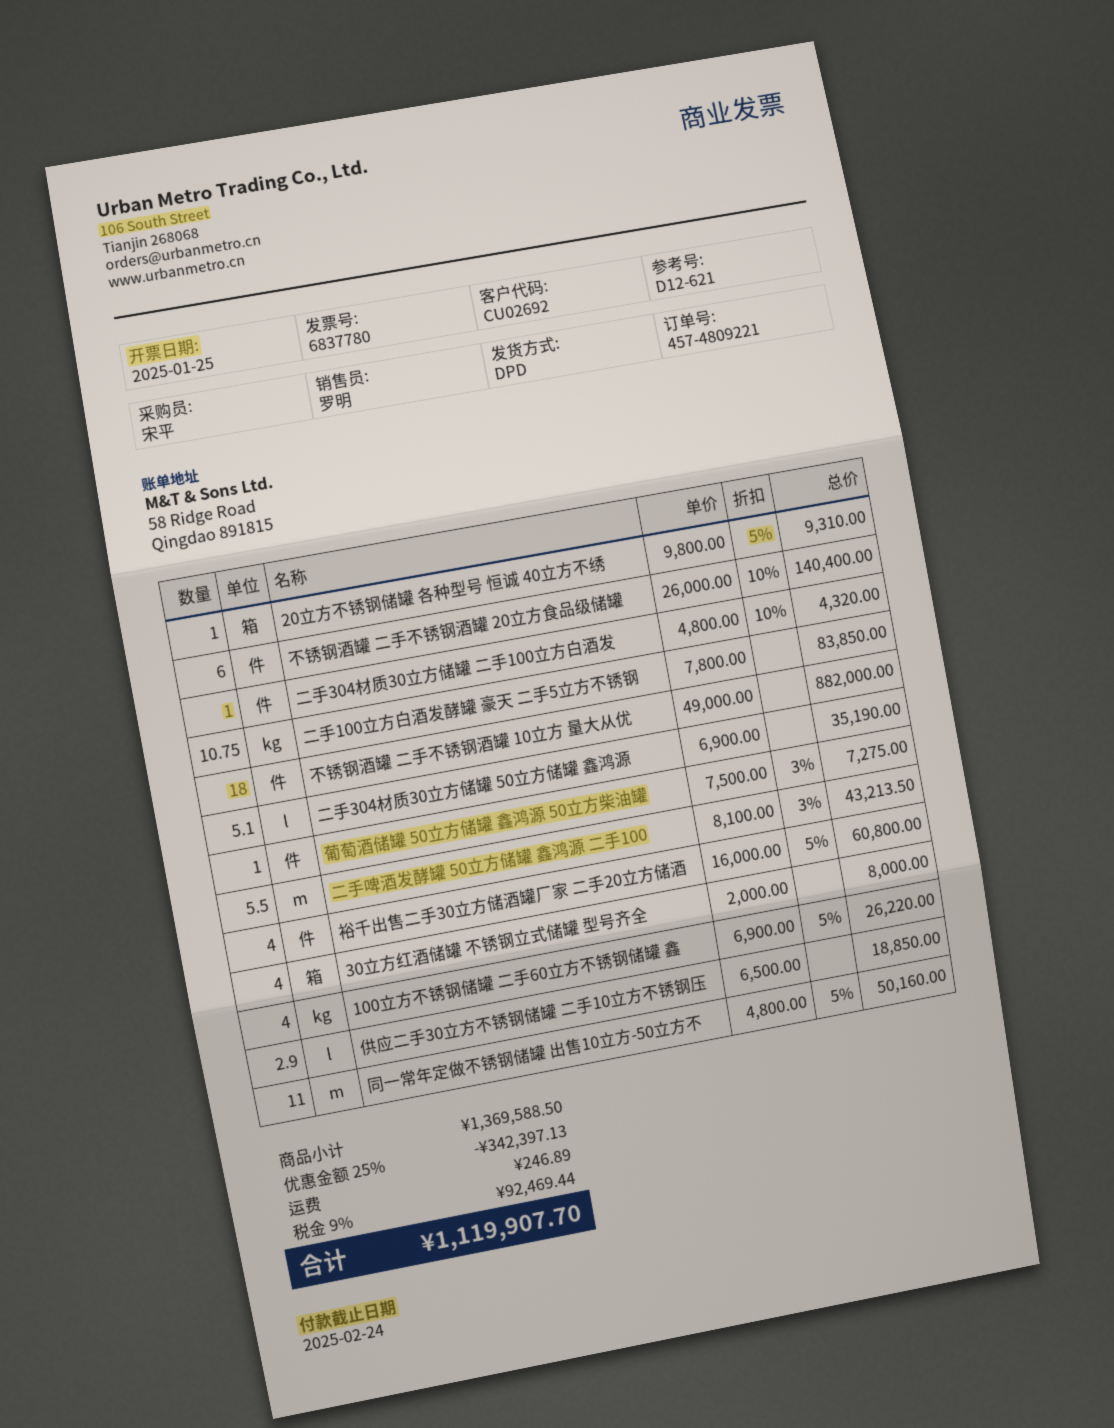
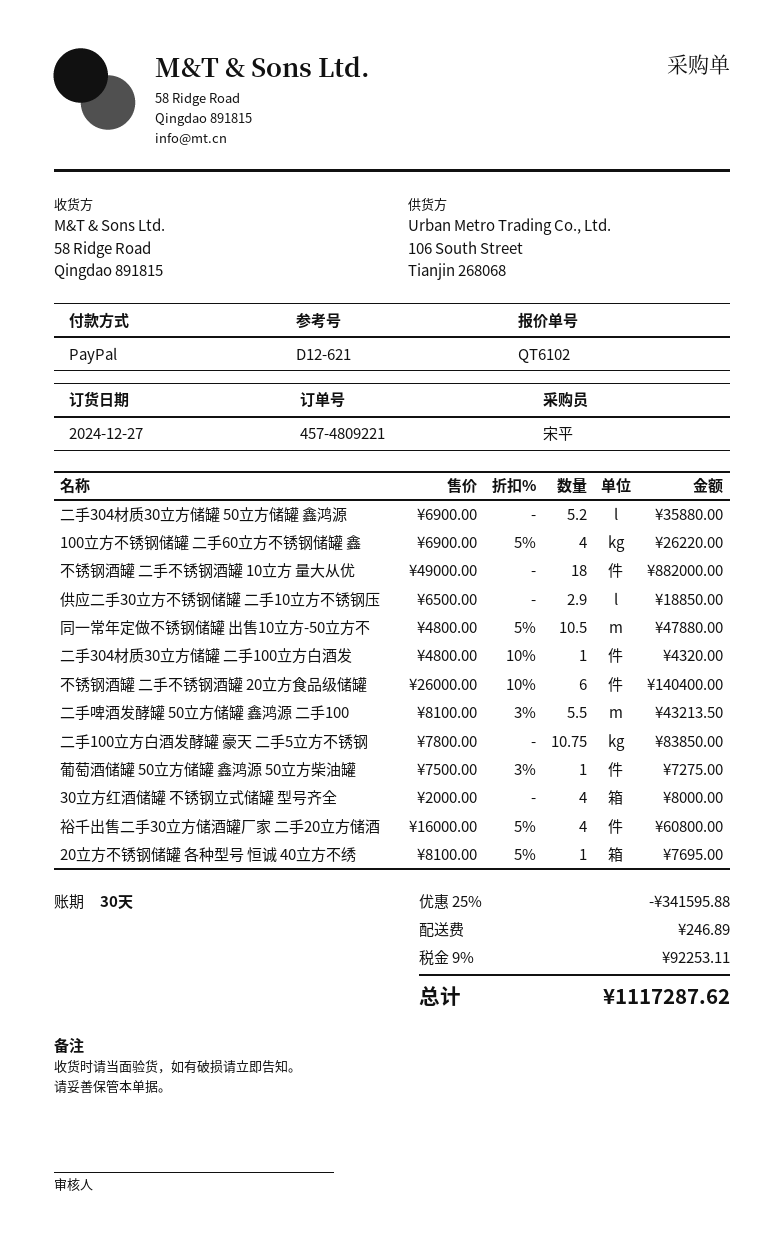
20立方不锈钢储罐 各种型号 恒诚 40立方不绣: 1 x 9800.00 - 5% = 9310.00 -> 1 x 8100.00 - 5% = 7695.00
二手304材质30立方储罐 50立方储罐 鑫鸿源: 5.1 x 6900.00 = 35190.00 -> 5.2 x 6900.00 = 35880.00
同一常年定做不锈钢储罐 出售10立方-50立方不: 11 x 4800.00 - 5% = 50160.00 -> 10.5 x 4800.00 - 5% = 47880.00
discount: 25% = 342397.13 -> 25% = 341595.88
tax: 9% = 92469.44 -> 9% = 92253.11
total: 1119907.70 -> 1117287.62

